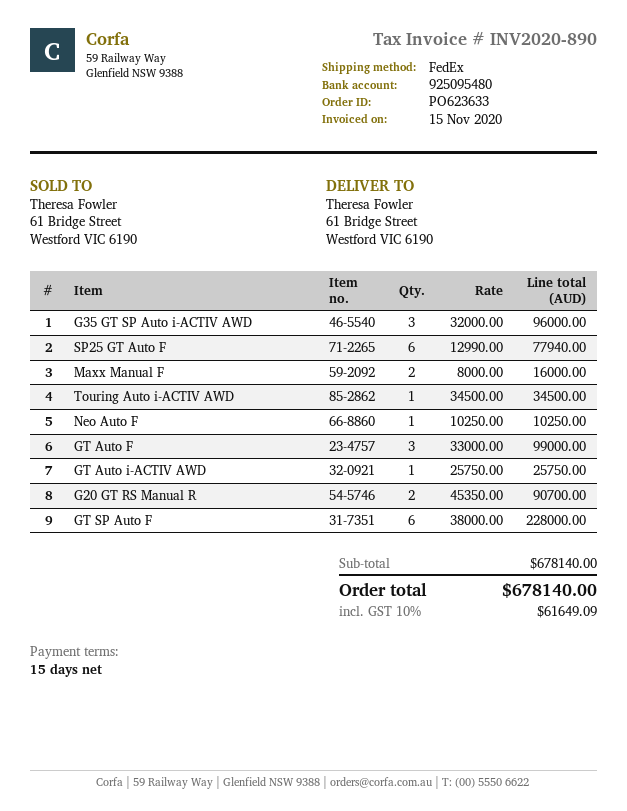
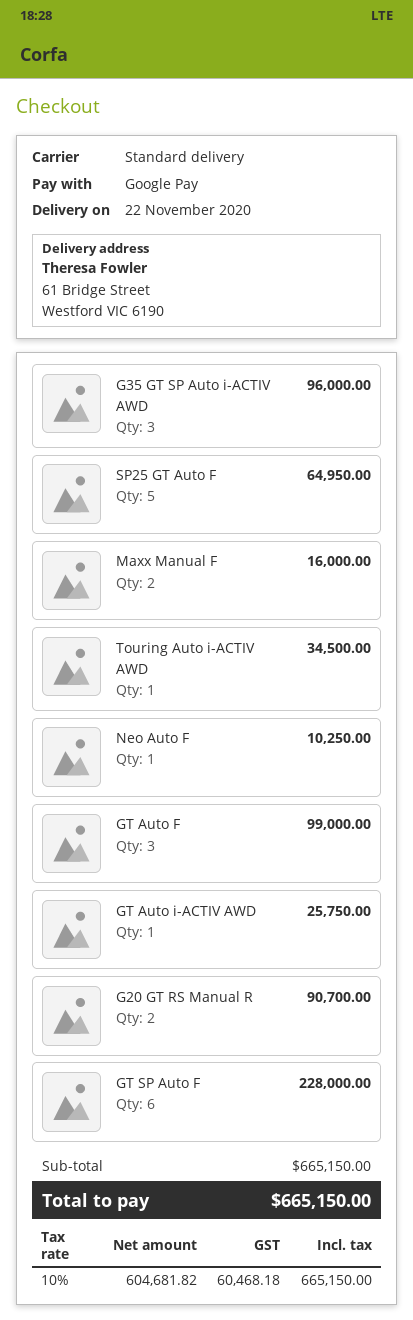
shipping method: FedEx -> standard
SP25 GT Auto F: 6 for 77940.00 -> 5 for 64950.00
subtotal: 678140.00 -> 665150.00
tax: 10% = 61649.09 -> 10% = 60468.18
total: 678140.00 -> 665150.00

